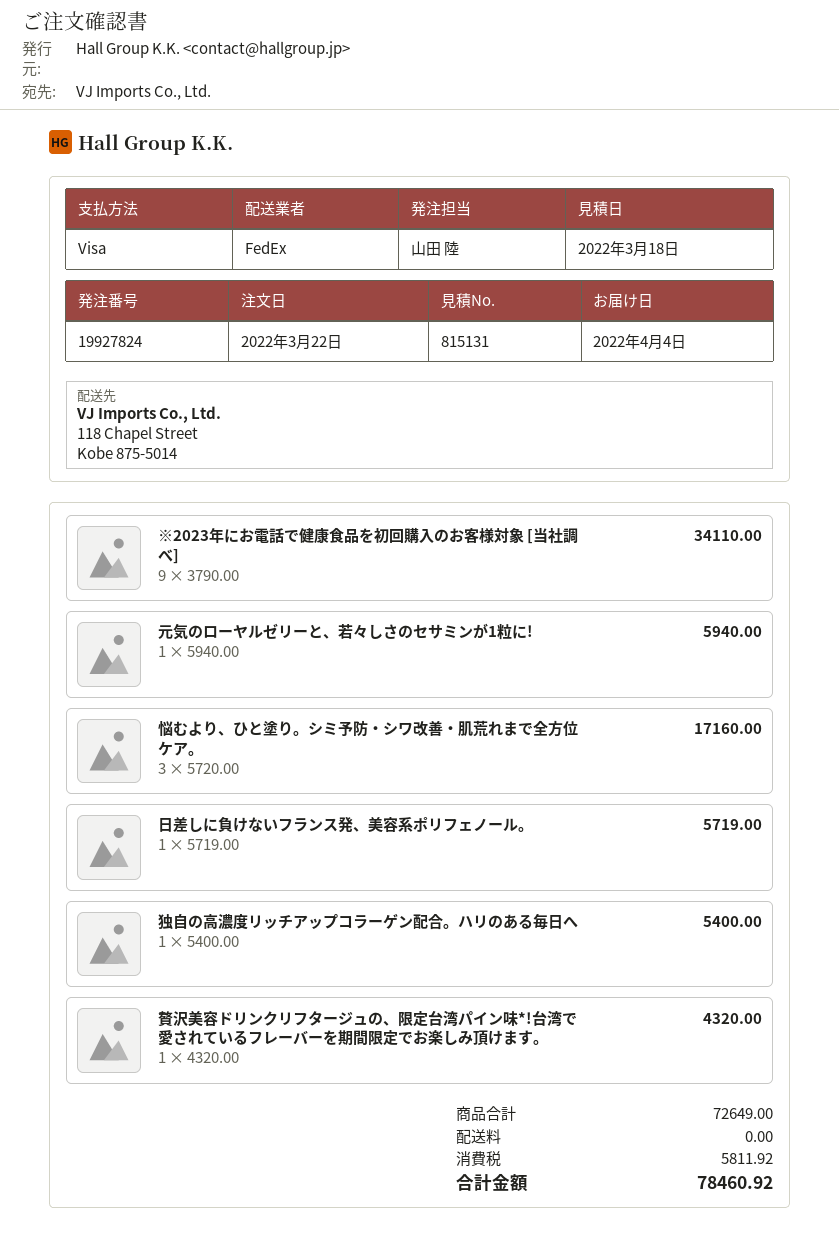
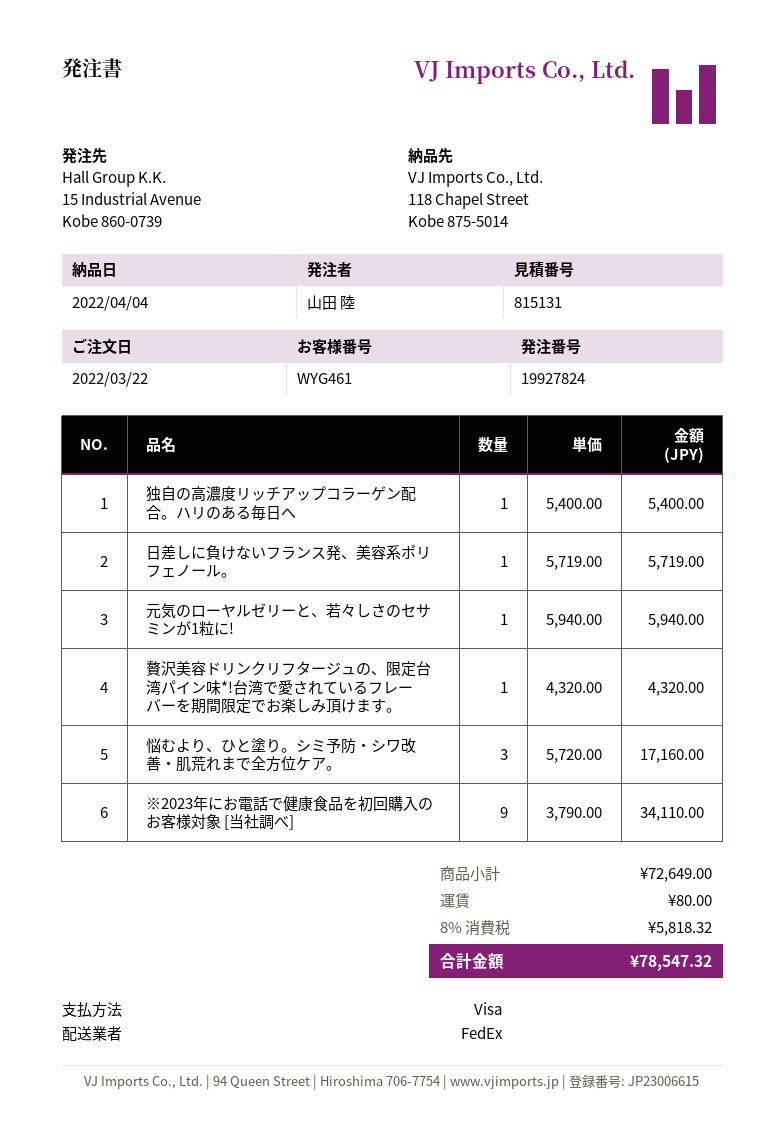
shipping: 0.00 -> 80.00
tax: 5811.92 -> 5818.32
total: 78460.92 -> 78547.32

